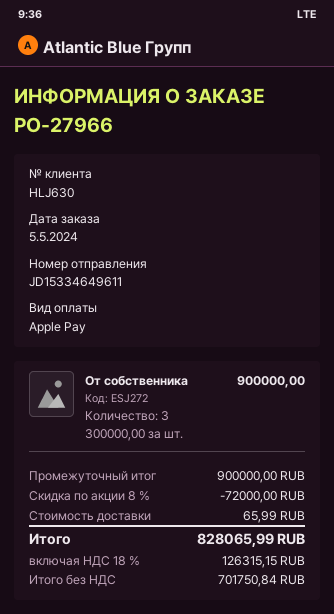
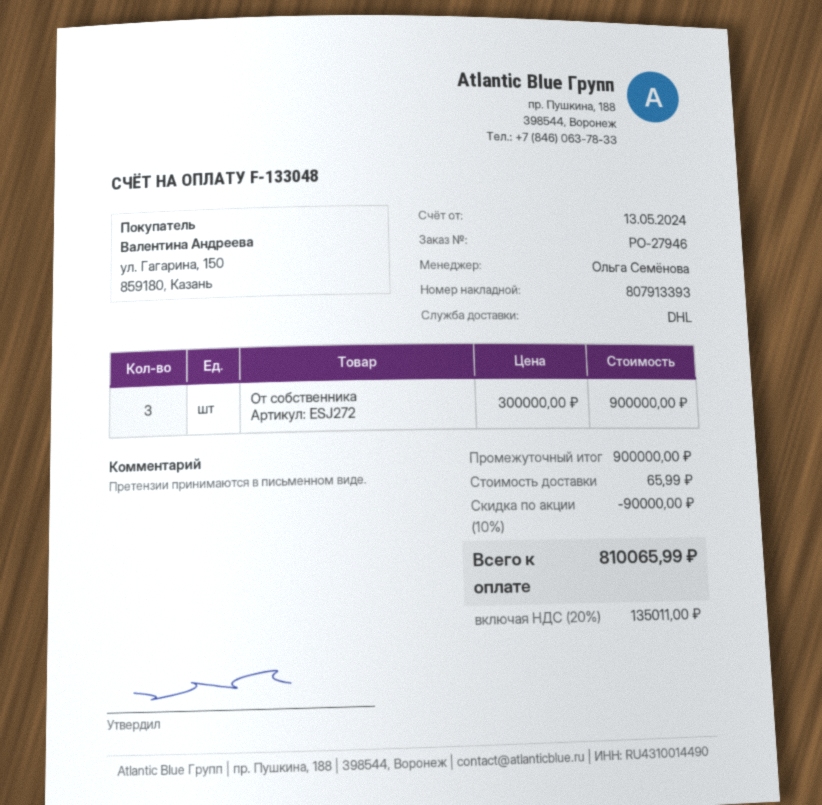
order number: PO-27966 -> PO-27946
discount: 8% = 72000.00 -> 10% = 90000.00
tax: 18% = 126315.15 -> 20% = 135011.00
total: 828065.99 -> 810065.99

